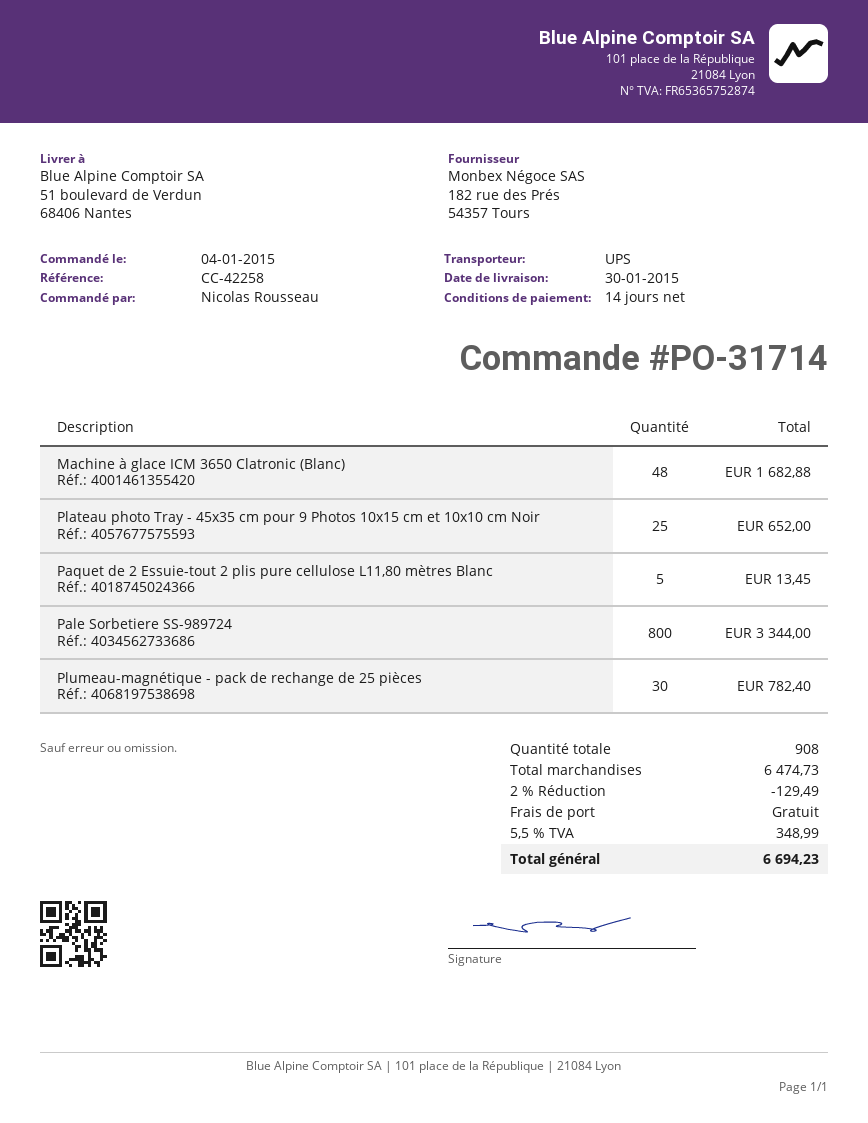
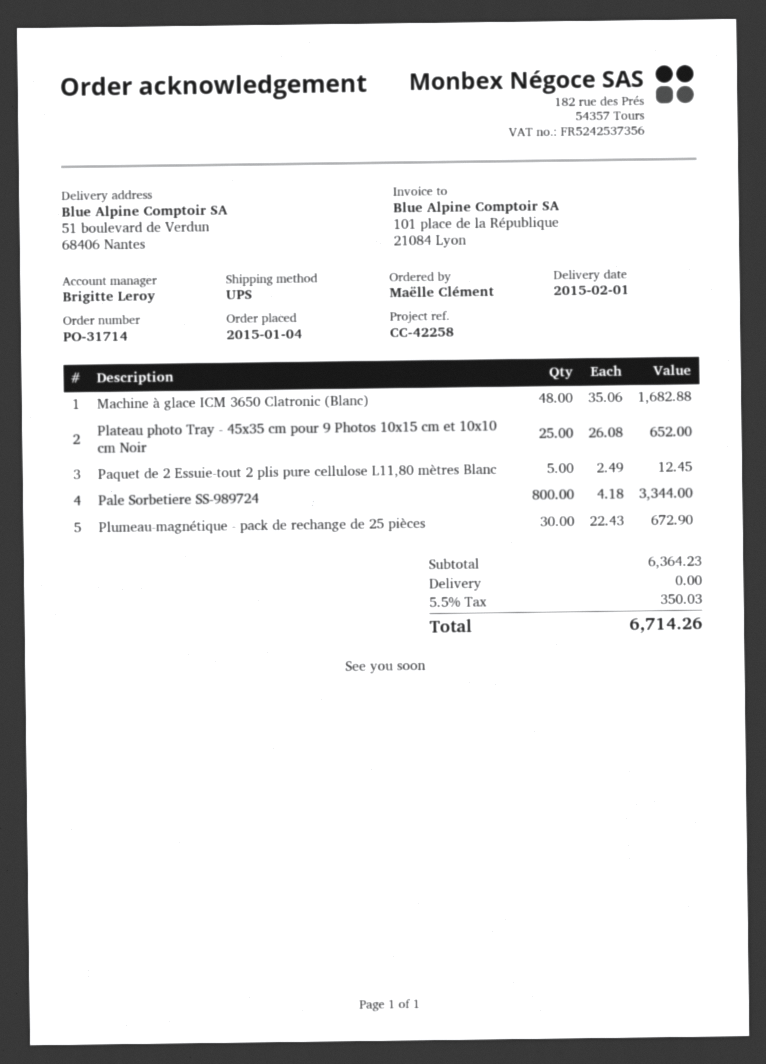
delivery date: 2015-01-30 -> 2015-02-01
ordered by: Nicolas Rousseau -> Maëlle Clément
Paquet de 2 Essuie-tout 2 plis pure cellulose L11,80 mètres Blanc: 5 for 13.45 -> 5 for 12.45
Plumeau-magnétique - pack de rechange de 25 pièces: 30 for 782.40 -> 30 for 672.90
subtotal: 6474.73 -> 6364.23
discount: 2% = 129.49 -> none
tax: 5.5% = 348.99 -> 5.5% = 350.03
total: 6694.23 -> 6714.26

